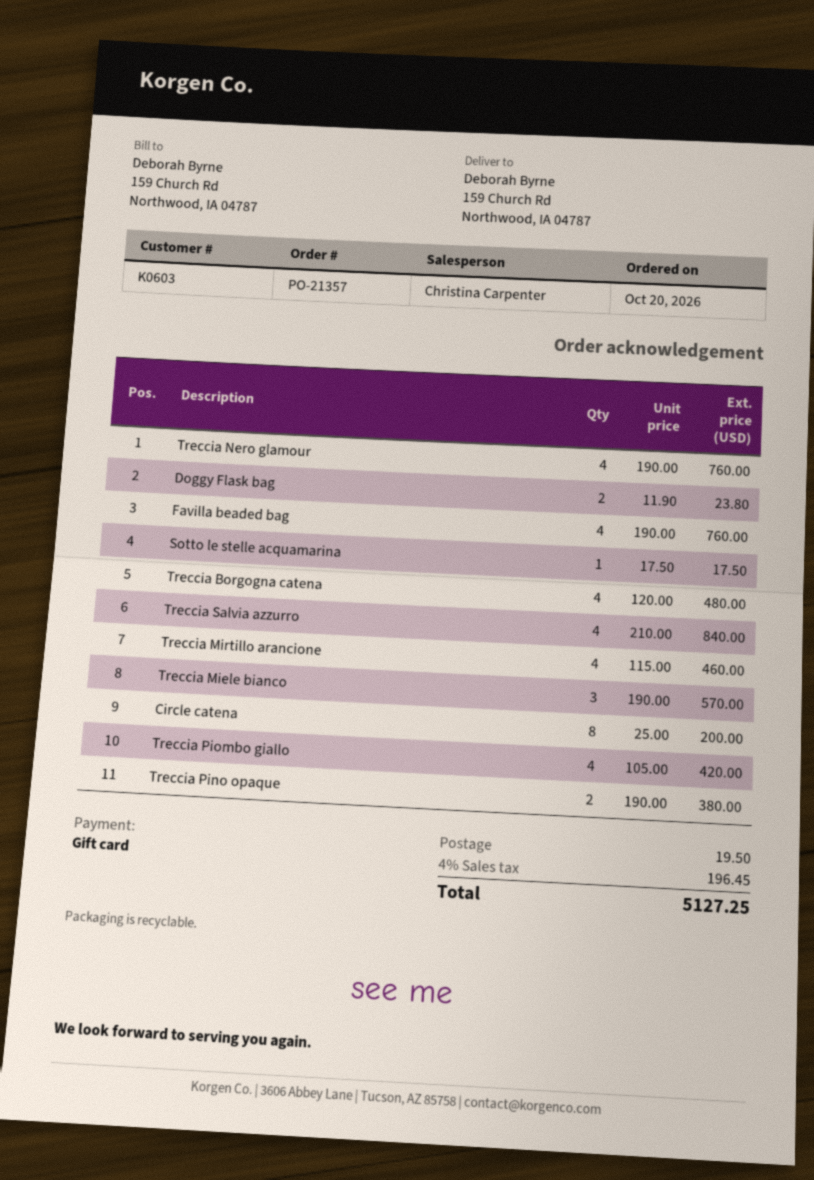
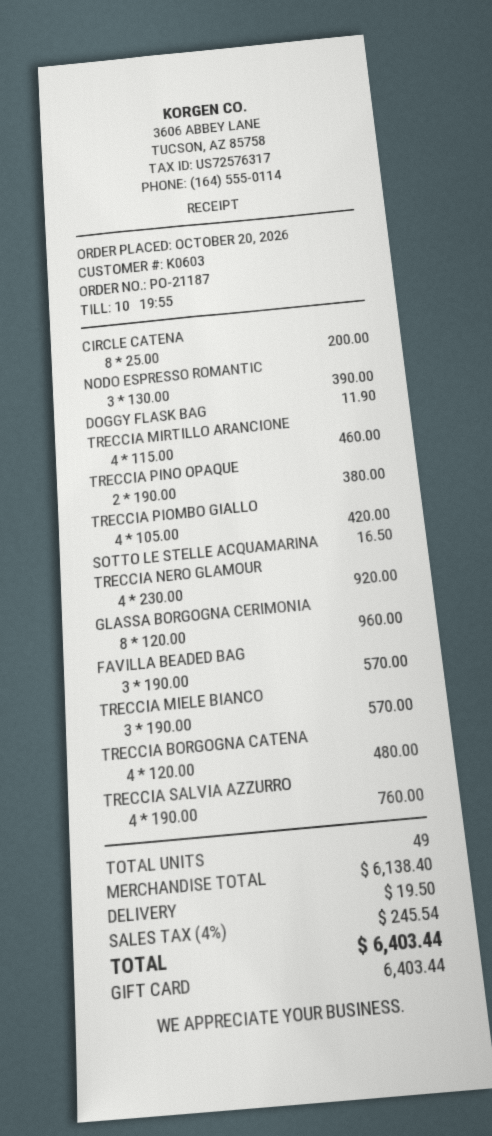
order number: PO-21357 -> PO-21187
Treccia Nero glamour: 4 x 190.00 = 760.00 -> 4 x 230.00 = 920.00
Doggy Flask bag: 2 x 11.90 = 23.80 -> 1 x 11.90 = 11.90
Favilla beaded bag: 4 x 190.00 = 760.00 -> 3 x 190.00 = 570.00
Sotto le stelle acquamarina: 1 x 17.50 = 17.50 -> 1 x 16.50 = 16.50
Treccia Salvia azzurro: 4 x 210.00 = 840.00 -> 4 x 190.00 = 760.00
NODO ESPRESSO ROMANTIC: none -> 3 x 130.00 = 390.00
GLASSA BORGOGNA CERIMONIA: none -> 8 x 120.00 = 960.00
tax: 4% = 196.45 -> 4% = 245.54
total: 5127.25 -> 6403.44

